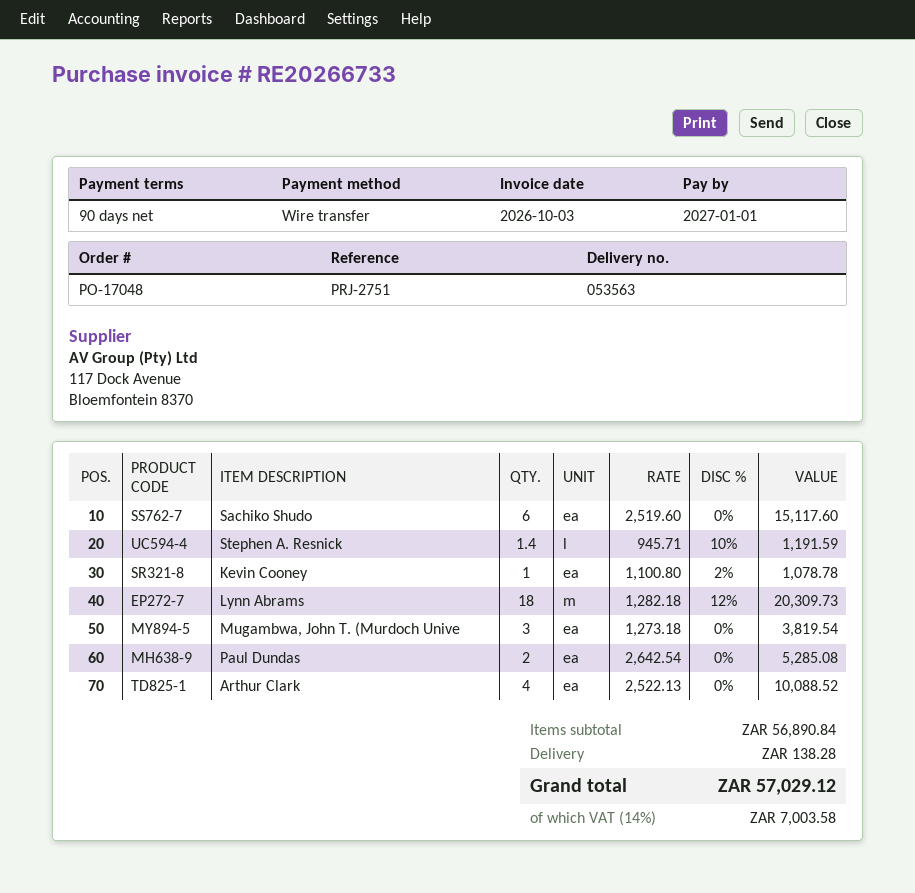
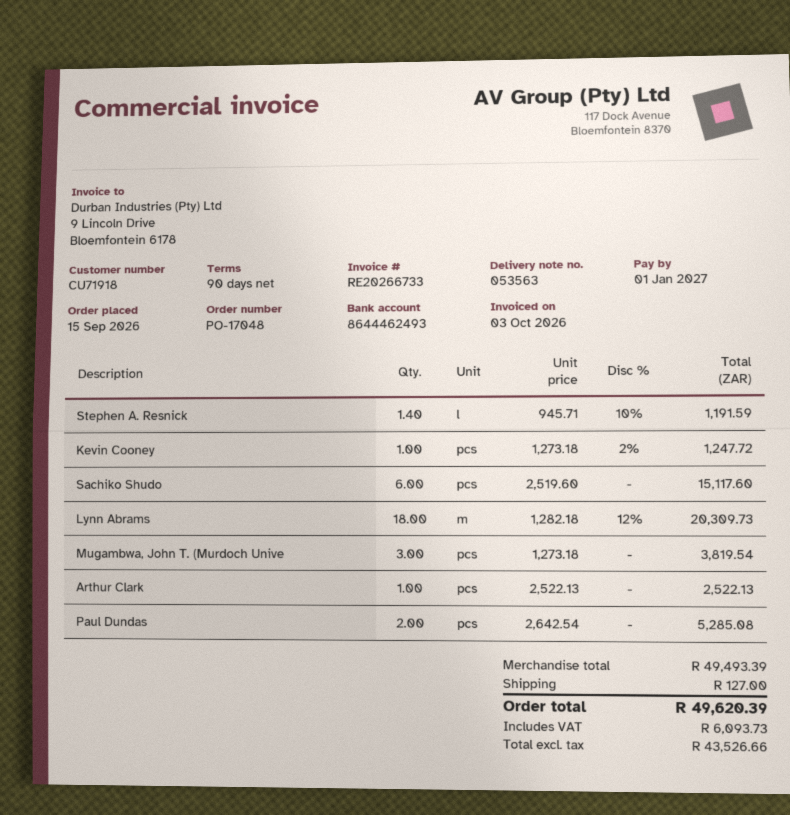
Kevin Cooney: 1 x 1100.80 - 2% = 1078.78 -> 1 x 1273.18 - 2% = 1247.72
Arthur Clark: 4 x 2522.13 = 10088.52 -> 1 x 2522.13 = 2522.13
subtotal: 56890.84 -> 49493.39
shipping: 138.28 -> 127.00
tax: 7003.58 -> 6093.73
total: 57029.12 -> 49620.39

